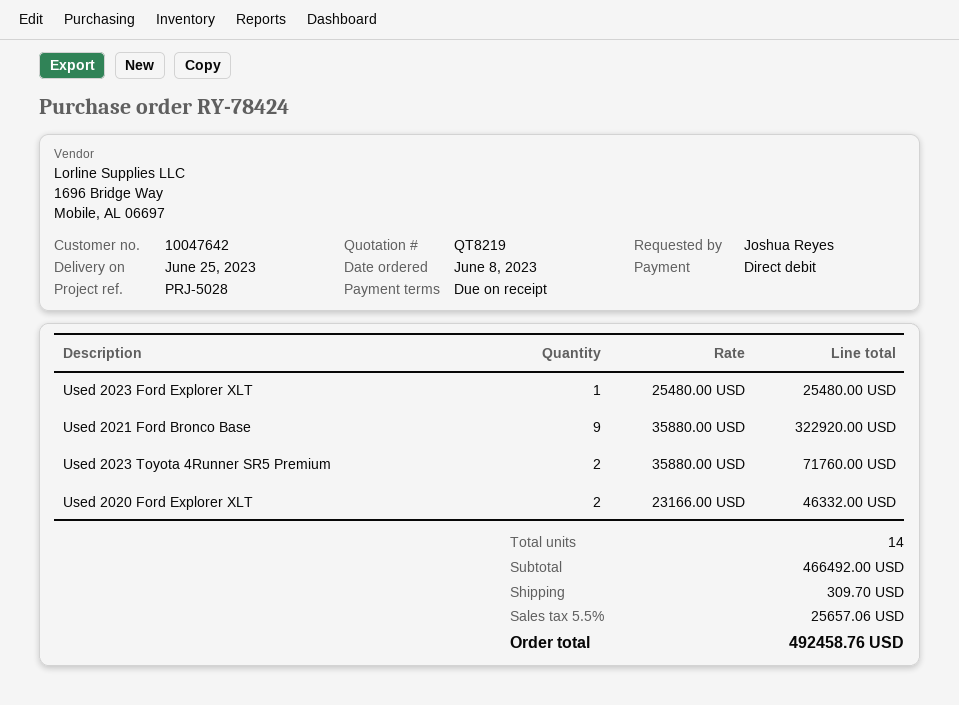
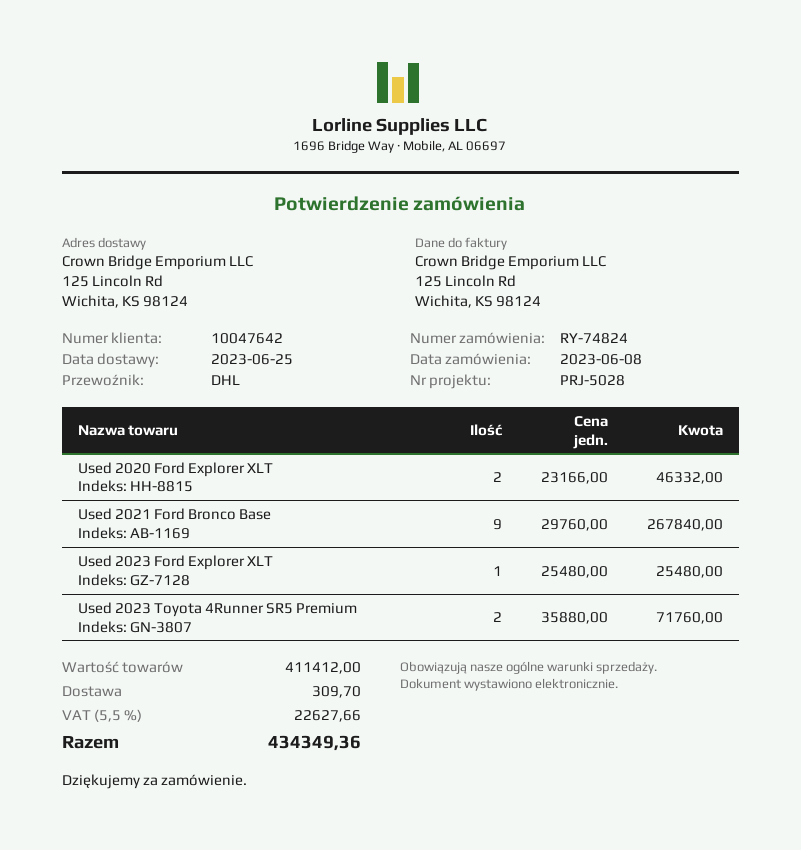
order number: RY-78424 -> RY-74824
Used 2021 Ford Bronco Base: 9 x 35880.00 = 322920.00 -> 9 x 29760.00 = 267840.00
subtotal: 466492.00 -> 411412.00
tax: 5.5% = 25657.06 -> 5.5% = 22627.66
total: 492458.76 -> 434349.36

